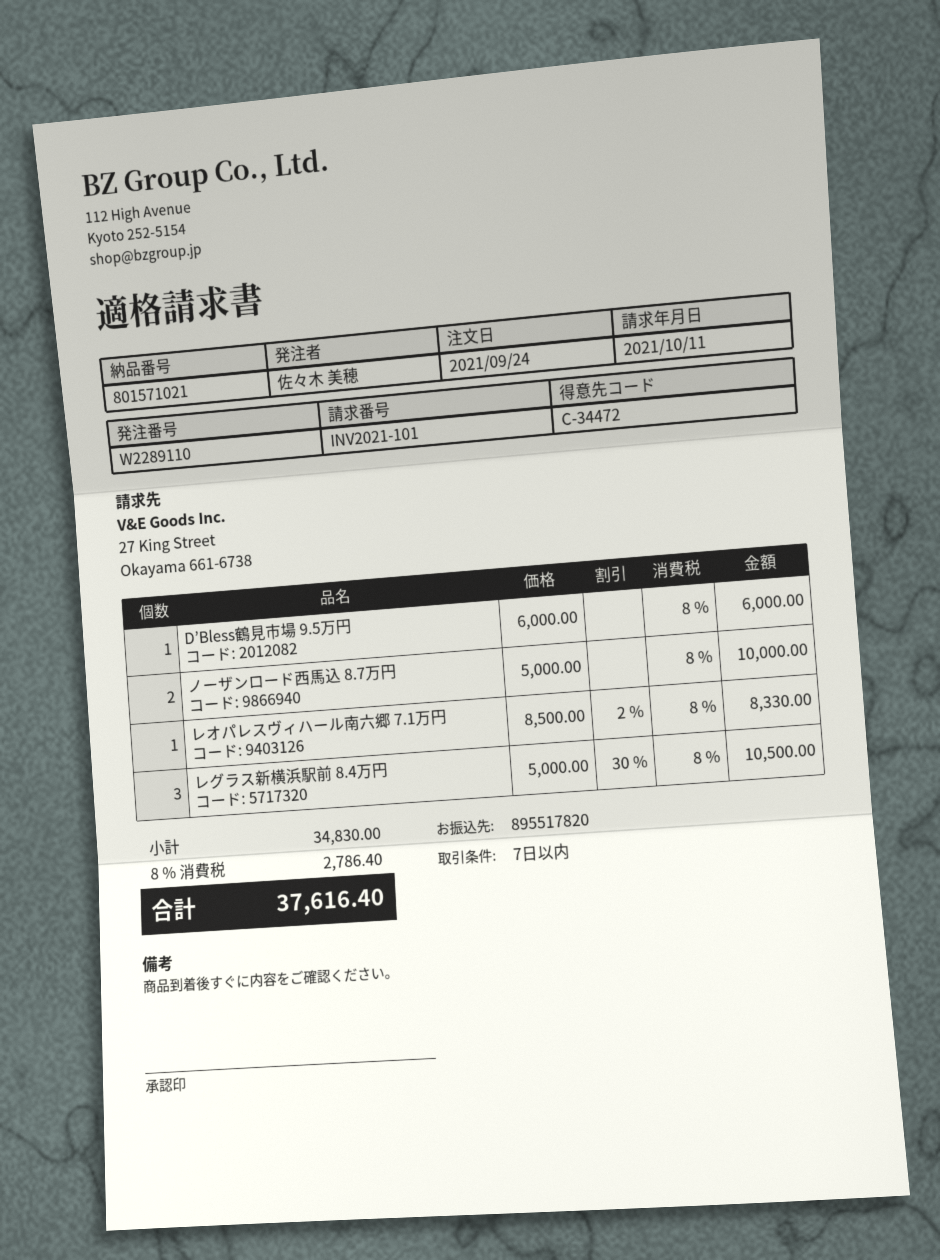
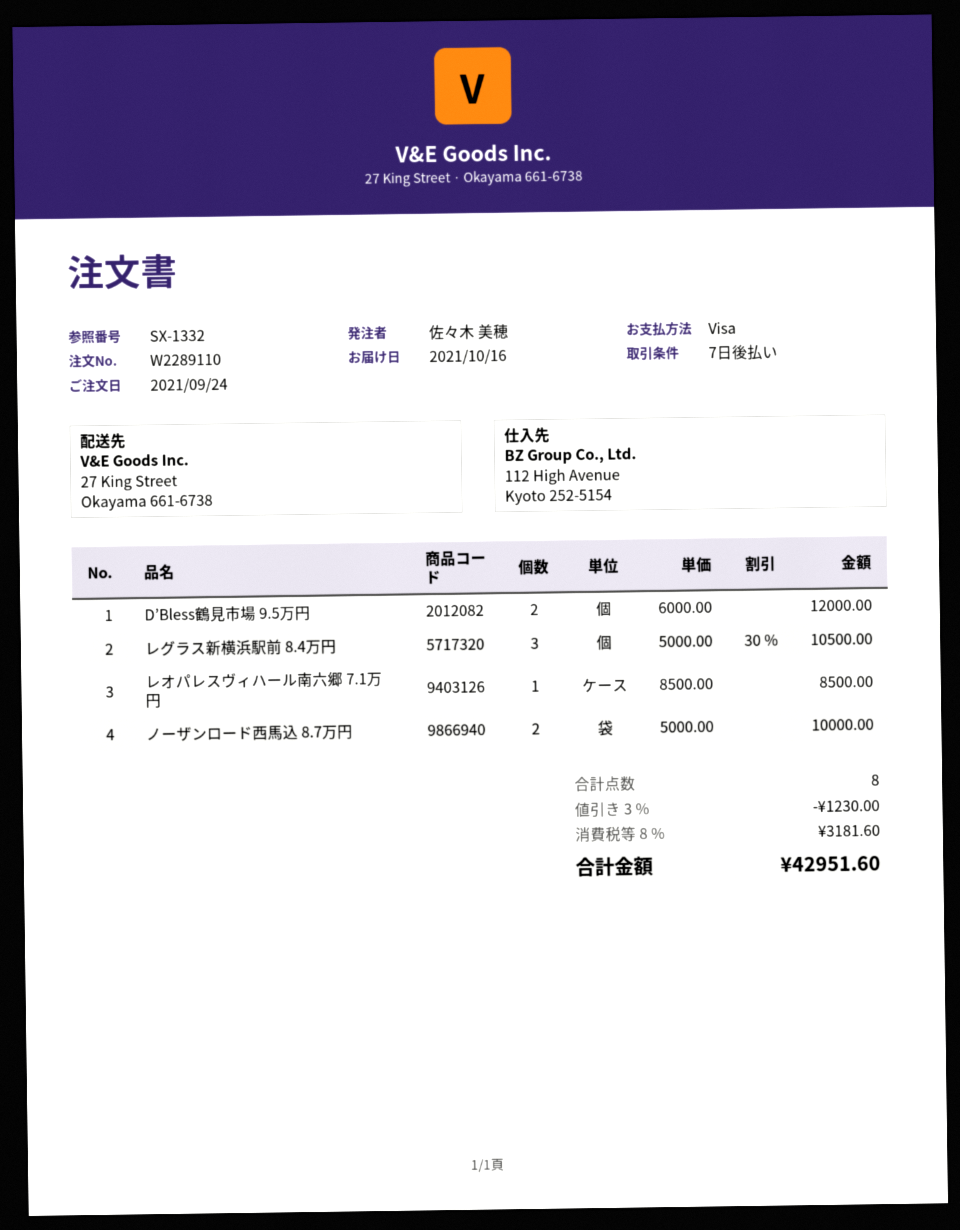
D’Bless鶴見市場 9.5万円: 1 x 6000.00 = 6000.00 -> 2 x 6000.00 = 12000.00
レオパレスヴィハール南六郷 7.1万円: 1 x 8500.00 - 2% = 8330.00 -> 1 x 8500.00 = 8500.00
discount: none -> 3% = 1230.00
tax: 8% = 2786.40 -> 8% = 3181.60
total: 37616.40 -> 42951.60

